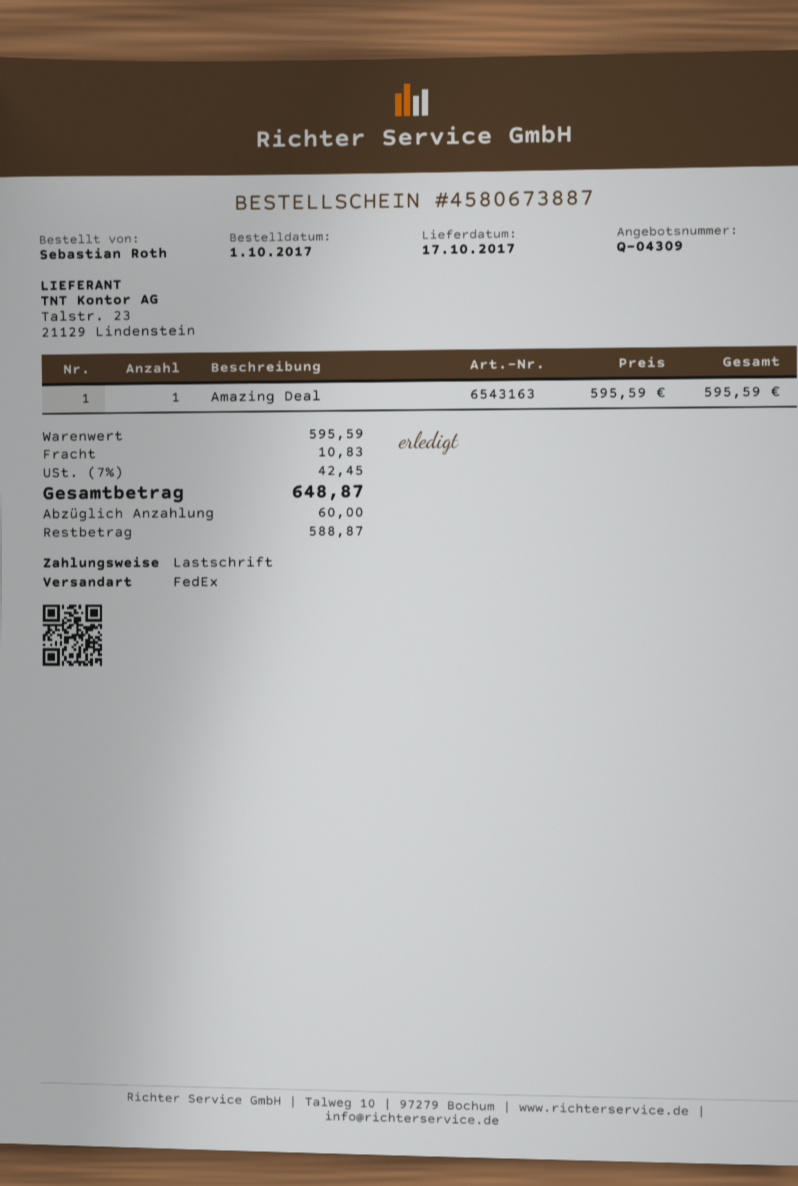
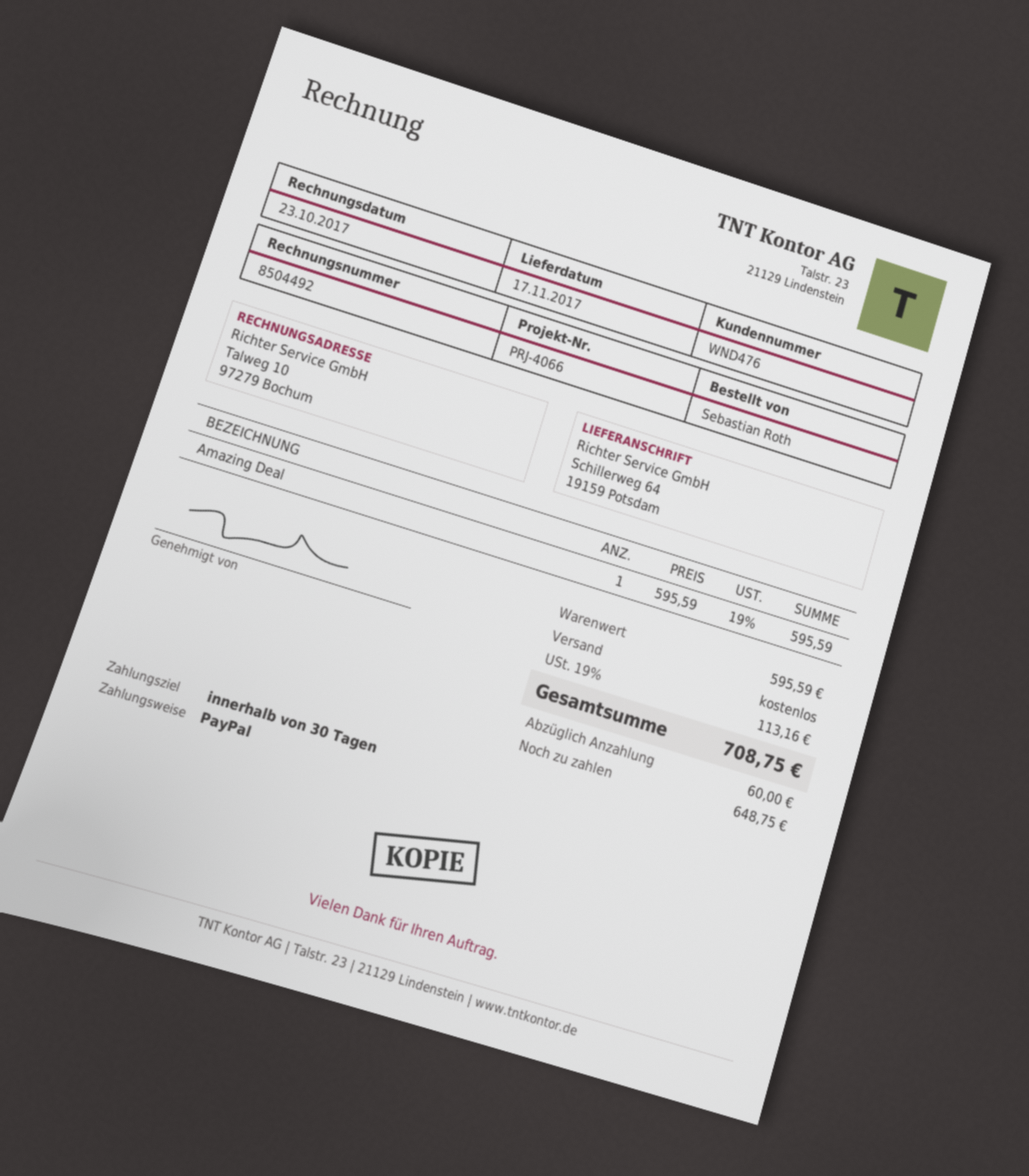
delivery date: 2017-10-17 -> 2017-11-17
payment method: direct debit -> PayPal
shipping: 10.83 -> 0.00
tax: 7% = 42.45 -> 19% = 113.16
total: 648.87 -> 708.75
balance: 588.87 -> 648.75

